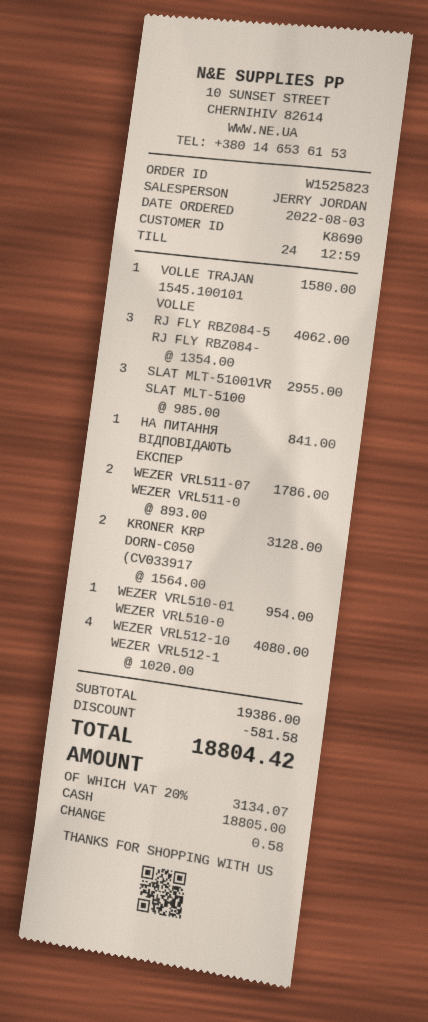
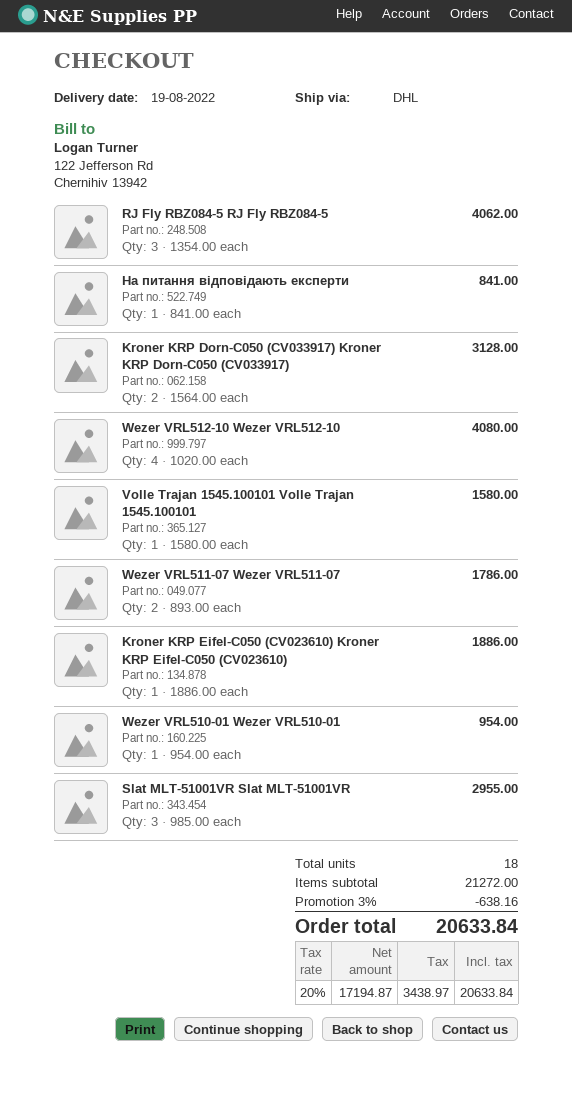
Kroner KRP Eifel-C050 (CV023610) Kroner KRP Eifel-C050 (CV023610): none -> 1 x 1886.00 = 1886.00
subtotal: 19386.00 -> 21272.00
discount: 581.58 -> 638.16
tax: 20% = 3134.07 -> 20% = 3438.97
total: 18804.42 -> 20633.84

